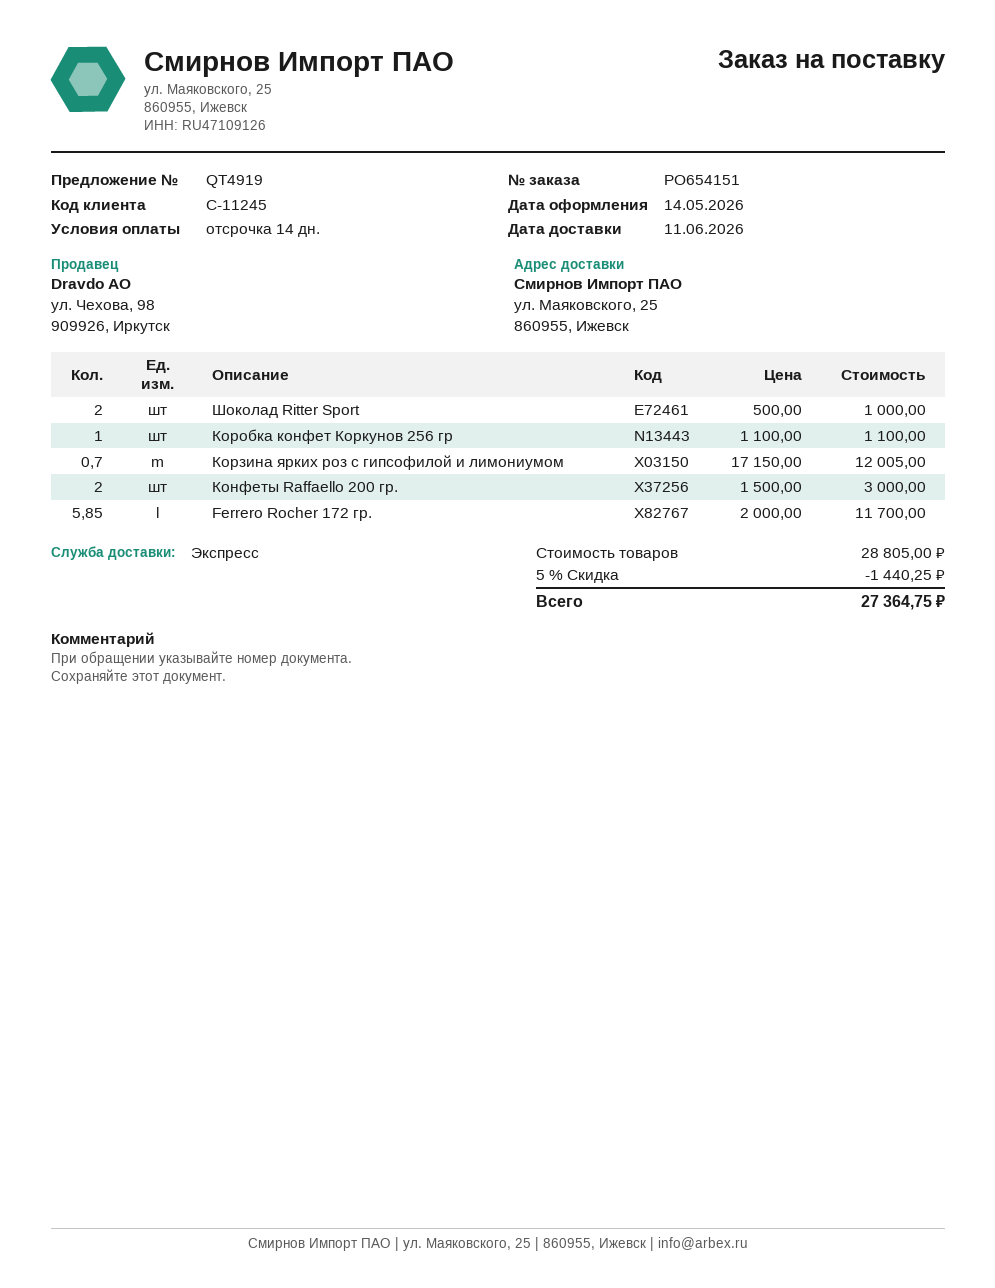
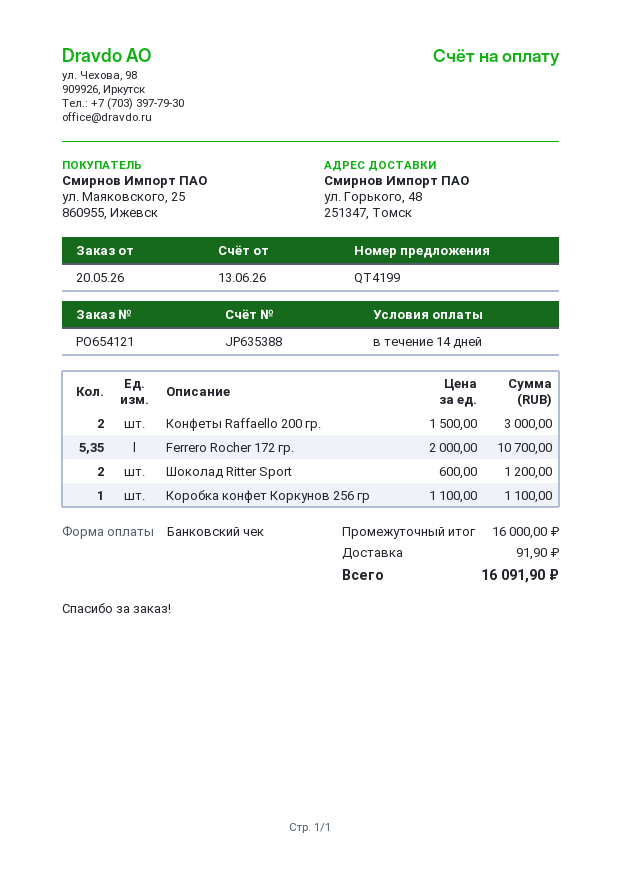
quote number: QT4919 -> QT4199
order number: PO654151 -> PO654121
order date: 2026-05-14 -> 2026-05-20
ship to: ул. Маяковского, 25, 860955, Ижевск -> ул. Горького, 48, 251347, Томск
Шоколад Ritter Sport: 2 x 500.00 = 1000.00 -> 2 x 600.00 = 1200.00
Корзина ярких роз с гипсофилой и лимониумом: 0.7 x 17150.00 = 12005.00 -> none
Ferrero Rocher 172 гр.: 5.85 x 2000.00 = 11700.00 -> 5.35 x 2000.00 = 10700.00
subtotal: 28805.00 -> 16000.00
discount: 5% = 1440.25 -> none
shipping: none -> 91.90
total: 27364.75 -> 16091.90

